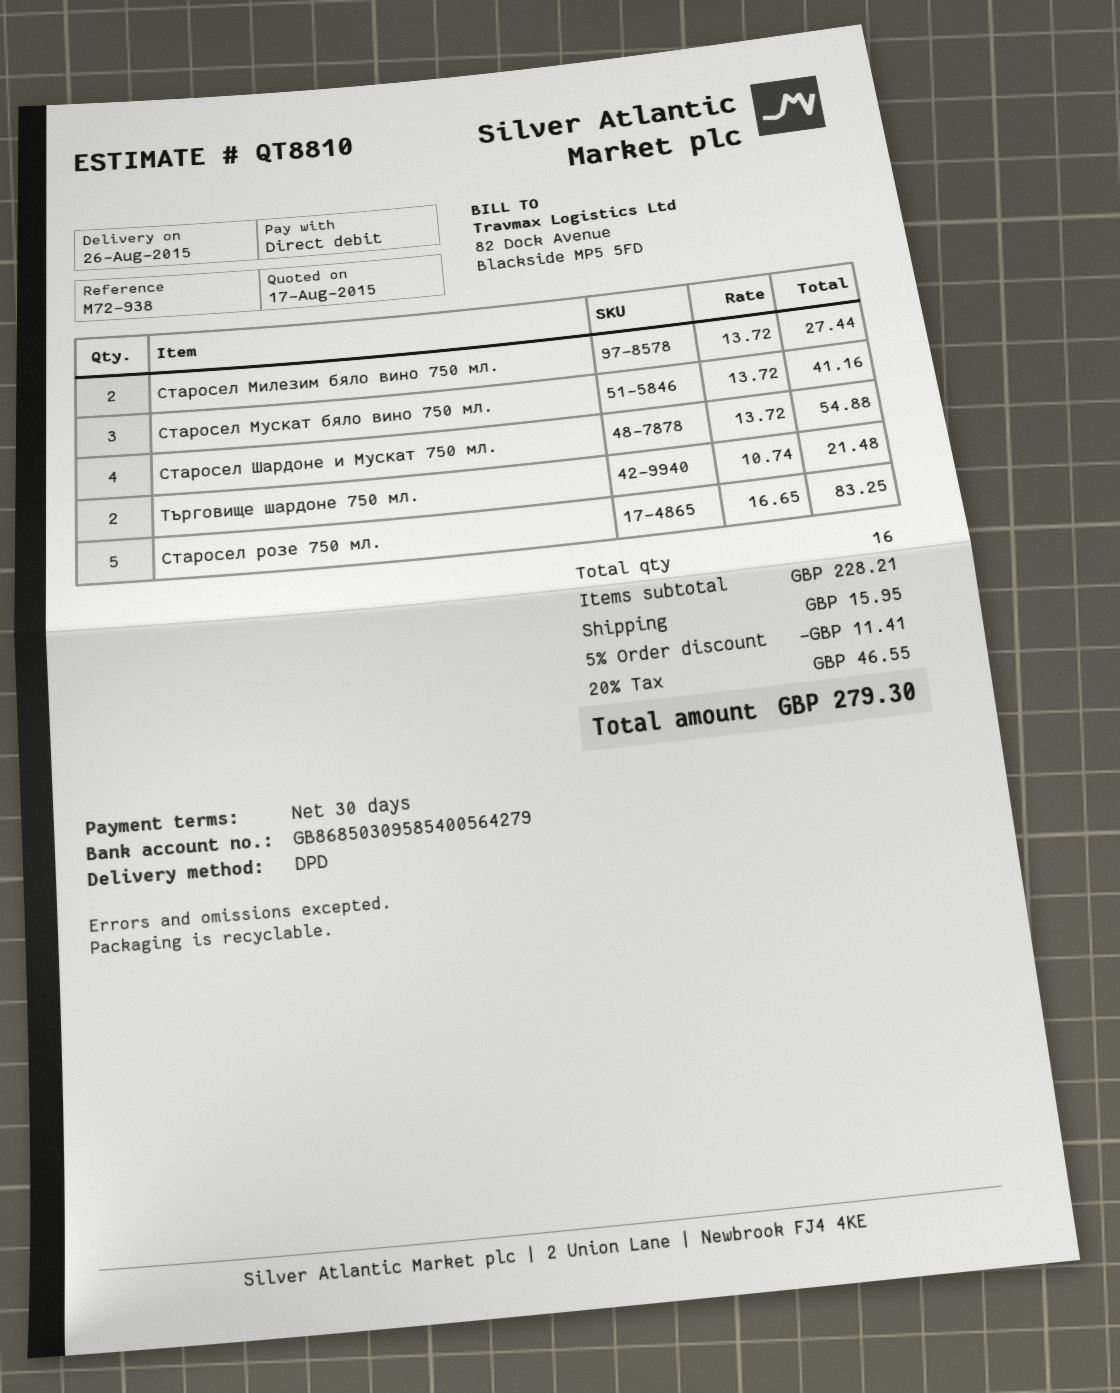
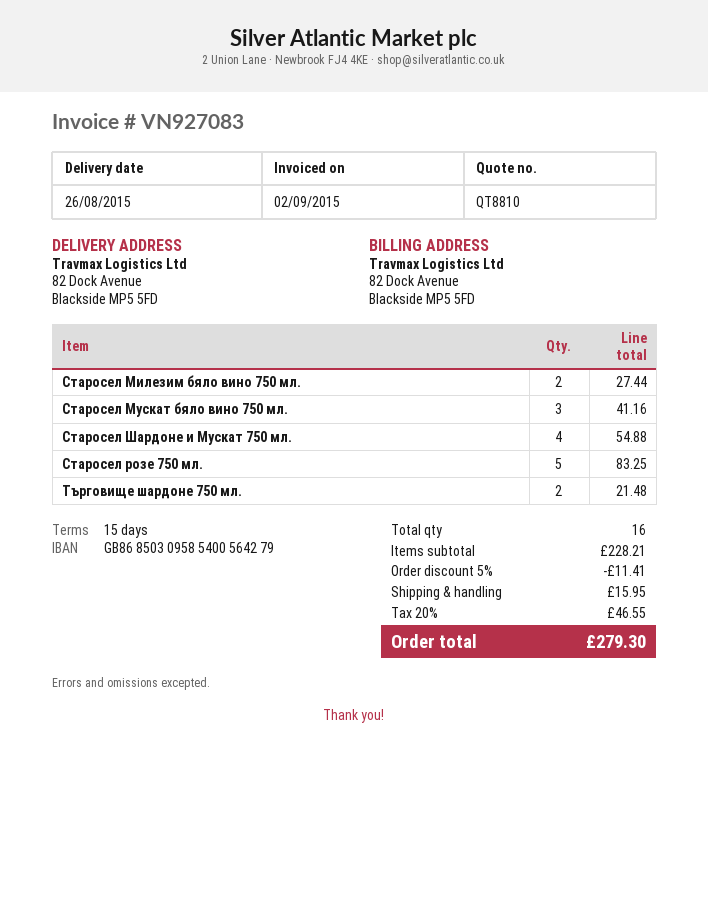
payment terms: 30 days -> 15 days

